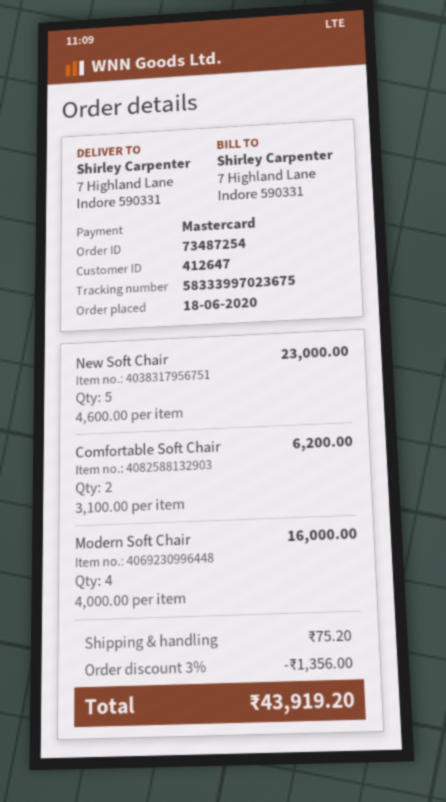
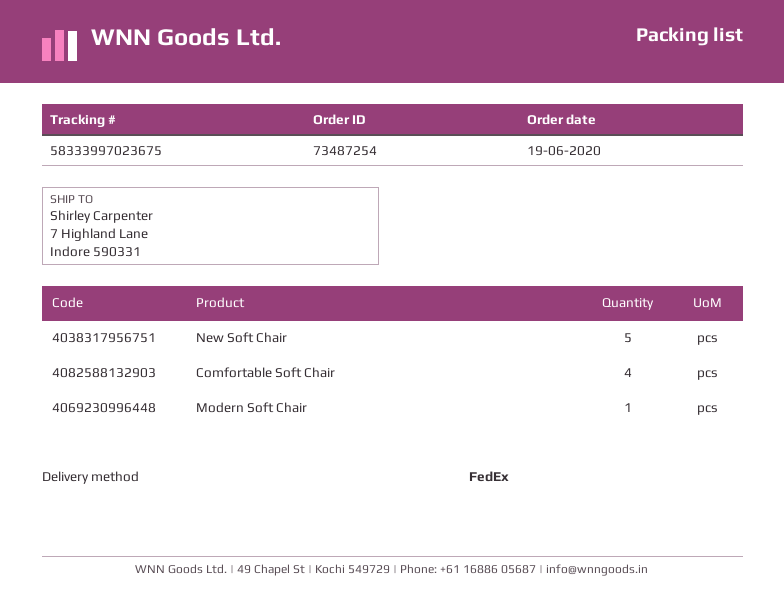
order date: 2020-06-18 -> 2020-06-19
Comfortable Soft Chair: 2 -> 4
Modern Soft Chair: 4 -> 1

